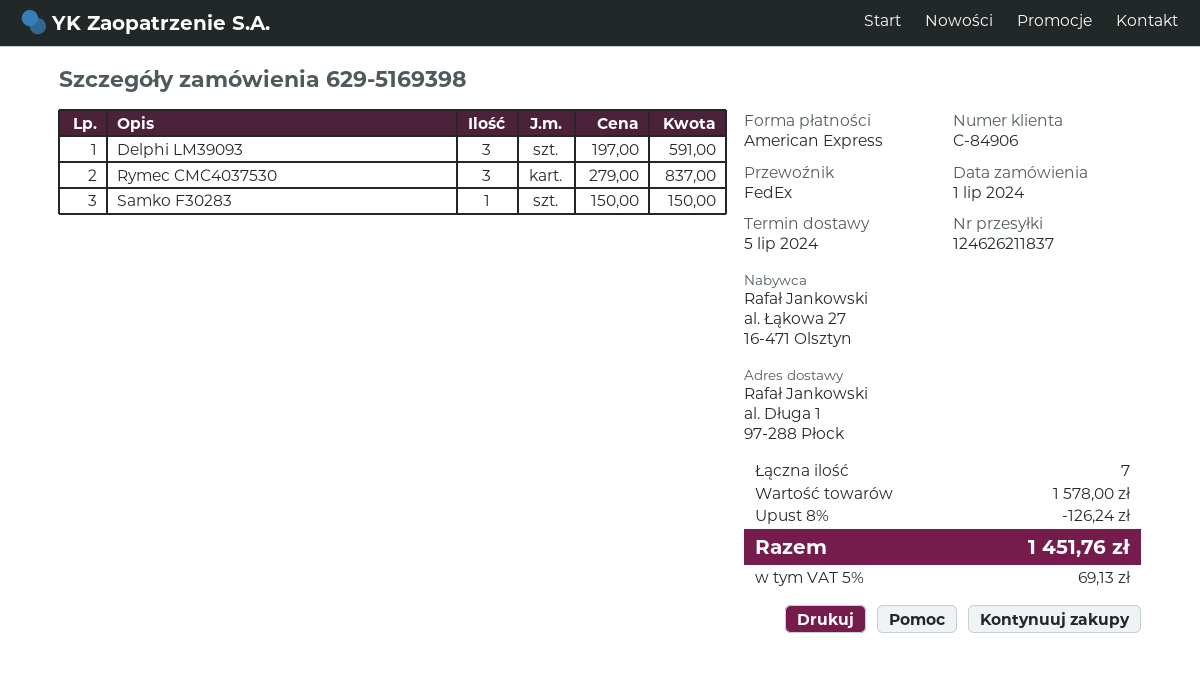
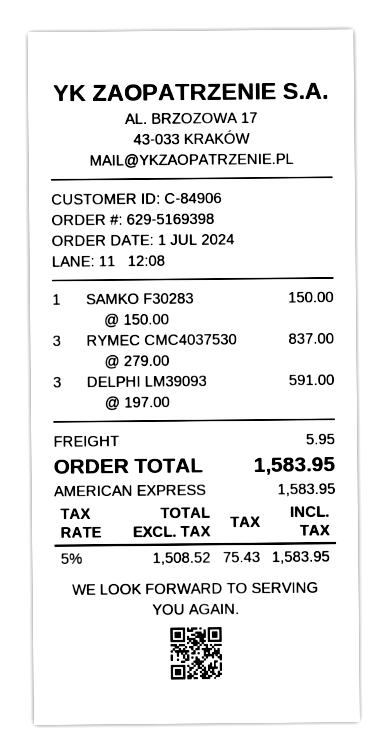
discount: 8% = 126.24 -> none
shipping: none -> 5.95
tax: 5% = 69.13 -> 5% = 75.43
total: 1451.76 -> 1583.95

